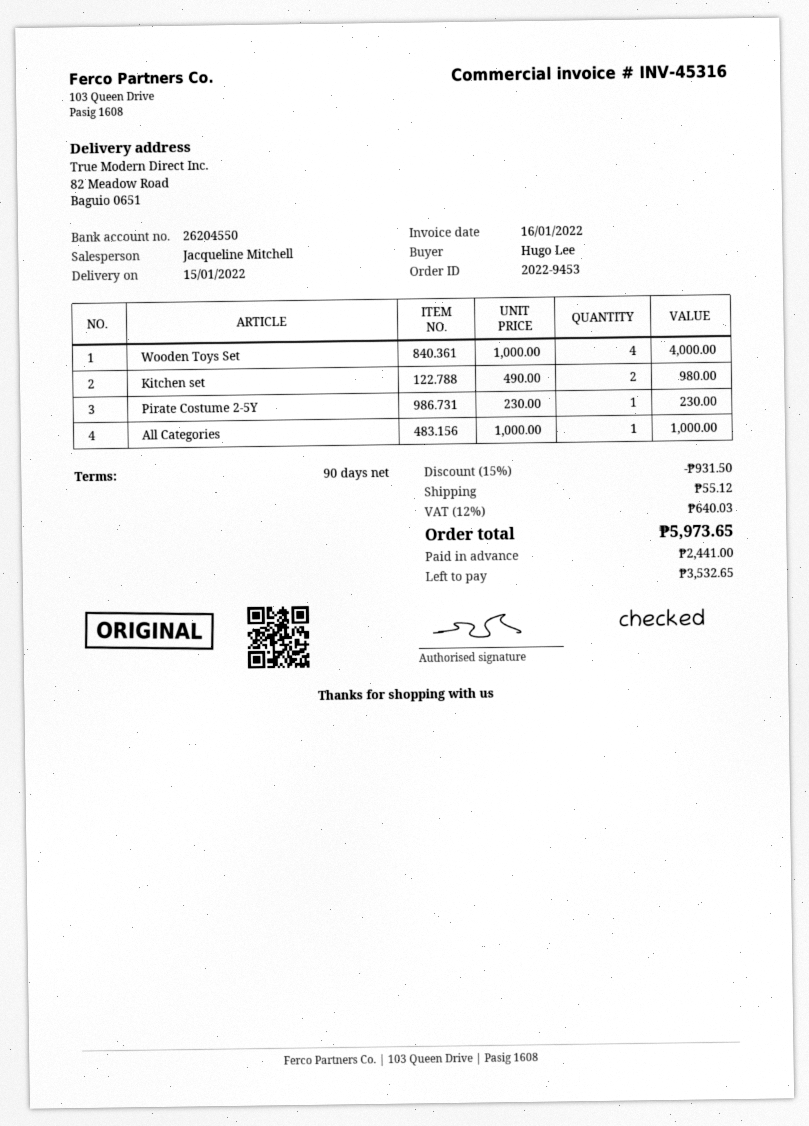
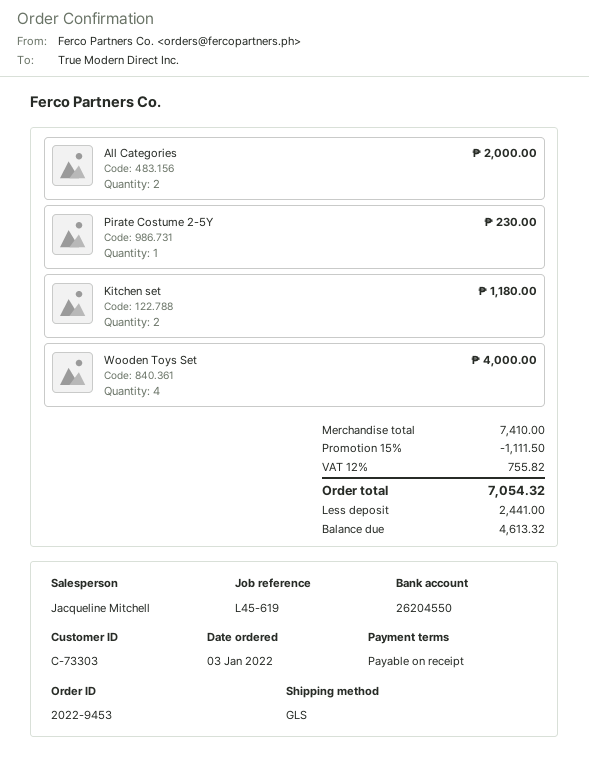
payment terms: 90 days -> on receipt
Kitchen set: 2 for 980.00 -> 2 for 1180.00
All Categories: 1 for 1000.00 -> 2 for 2000.00
discount: 15% = 931.50 -> 15% = 1111.50
shipping: 55.12 -> none
tax: 12% = 640.03 -> 12% = 755.82
total: 5973.65 -> 7054.32
balance: 3532.65 -> 4613.32

